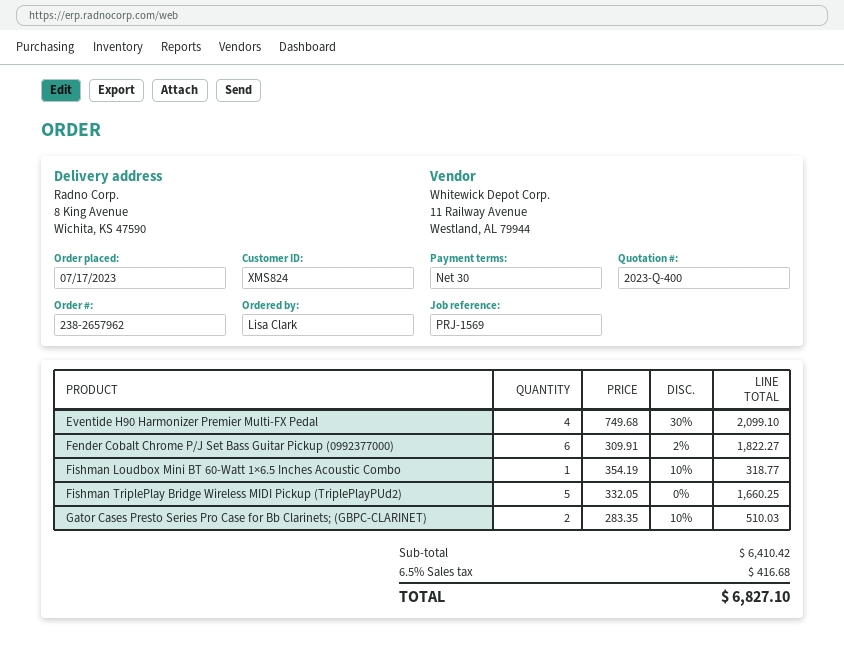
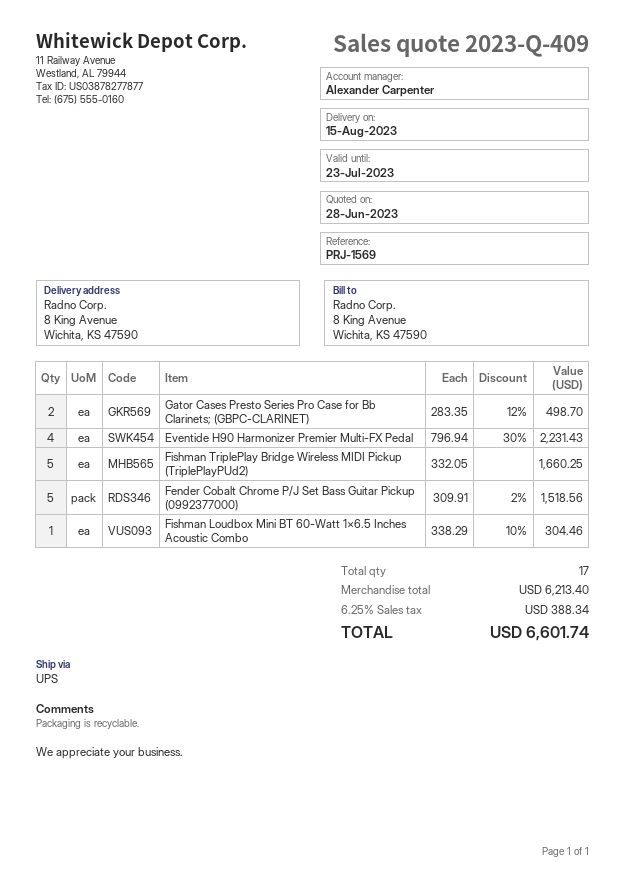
quote number: 2023-Q-400 -> 2023-Q-409
Eventide H90 Harmonizer Premier Multi-FX Pedal: 4 x 749.68 - 30% = 2099.10 -> 4 x 796.94 - 30% = 2231.43
Fender Cobalt Chrome P/J Set Bass Guitar Pickup (0992377000): 6 x 309.91 - 2% = 1822.27 -> 5 x 309.91 - 2% = 1518.56
Fishman Loudbox Mini BT 60-Watt 1×6.5 Inches Acoustic Combo: 1 x 354.19 - 10% = 318.77 -> 1 x 338.29 - 10% = 304.46
Gator Cases Presto Series Pro Case for Bb Clarinets; (GBPC-CLARINET): 2 x 283.35 - 10% = 510.03 -> 2 x 283.35 - 12% = 498.70
subtotal: 6410.42 -> 6213.40
tax: 6.5% = 416.68 -> 6.25% = 388.34
total: 6827.10 -> 6601.74

